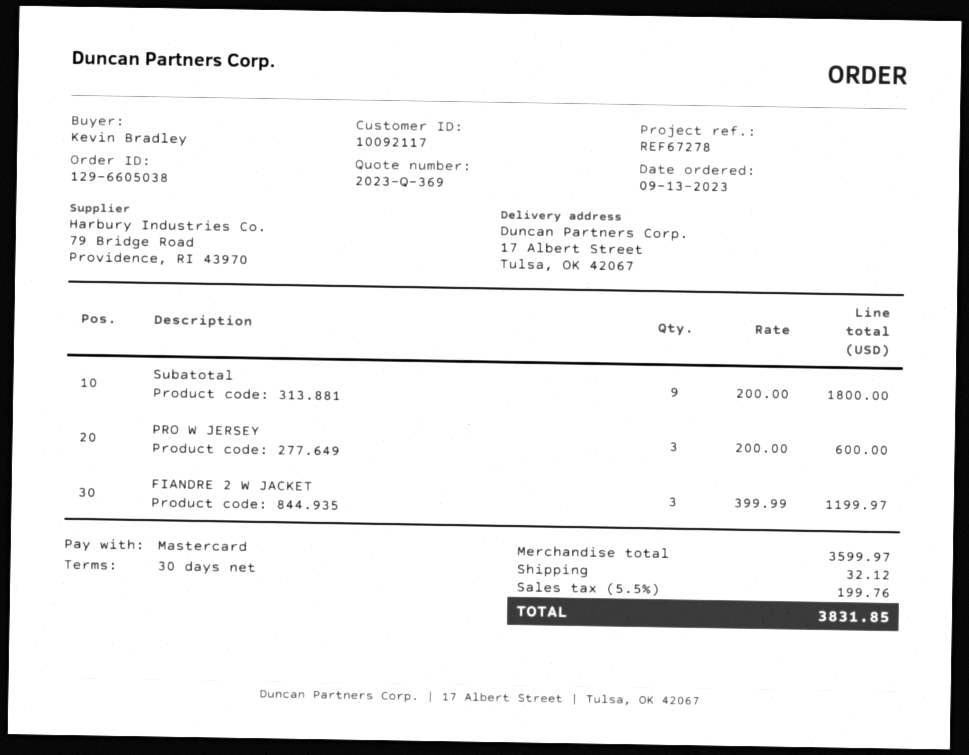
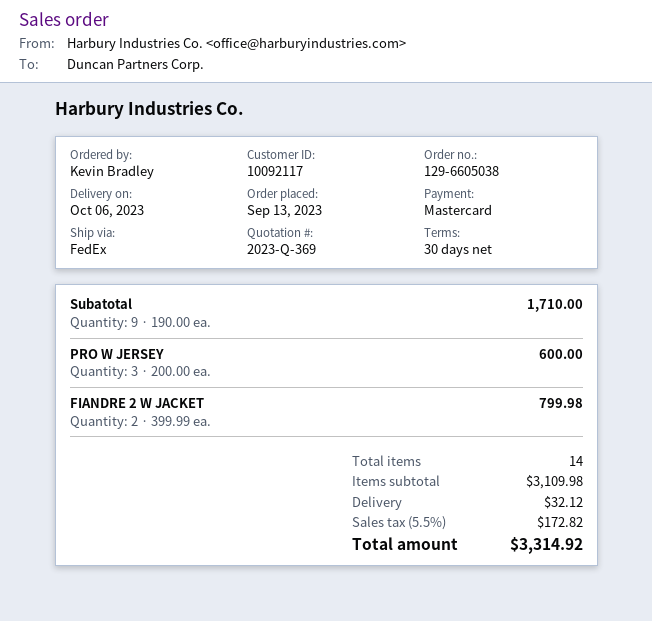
Subatotal: 9 x 200.00 = 1800.00 -> 9 x 190.00 = 1710.00
FIANDRE 2 W JACKET: 3 x 399.99 = 1199.97 -> 2 x 399.99 = 799.98
subtotal: 3599.97 -> 3109.98
tax: 5.5% = 199.76 -> 5.5% = 172.82
total: 3831.85 -> 3314.92

